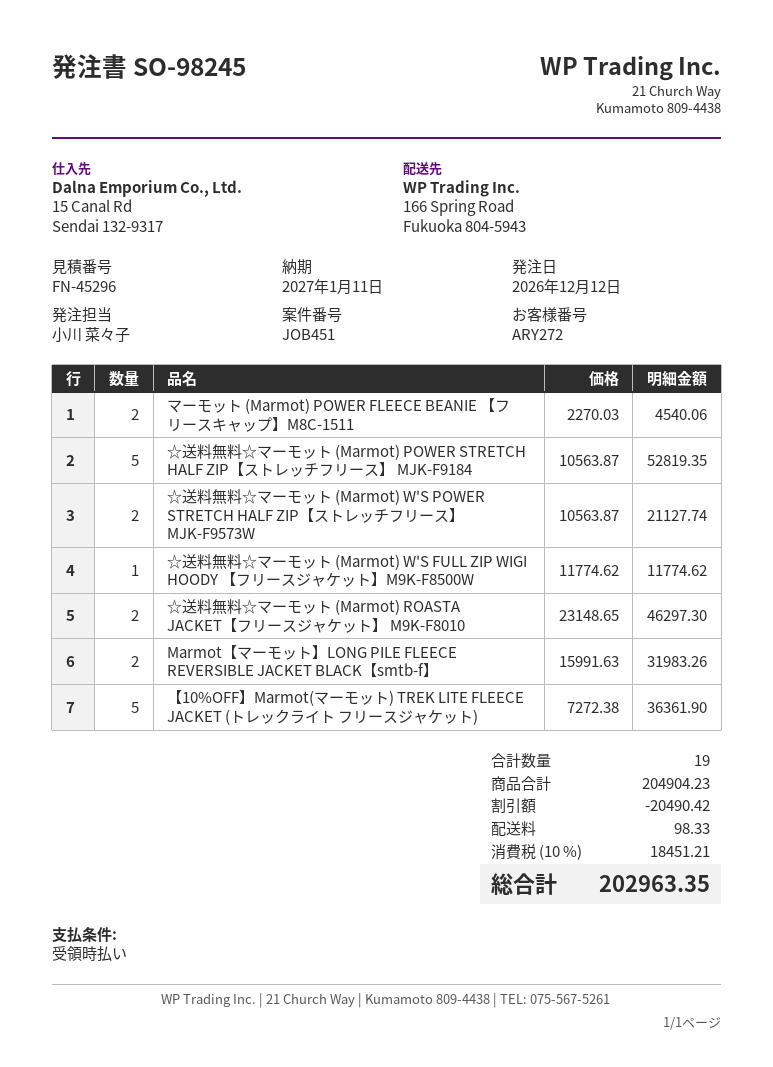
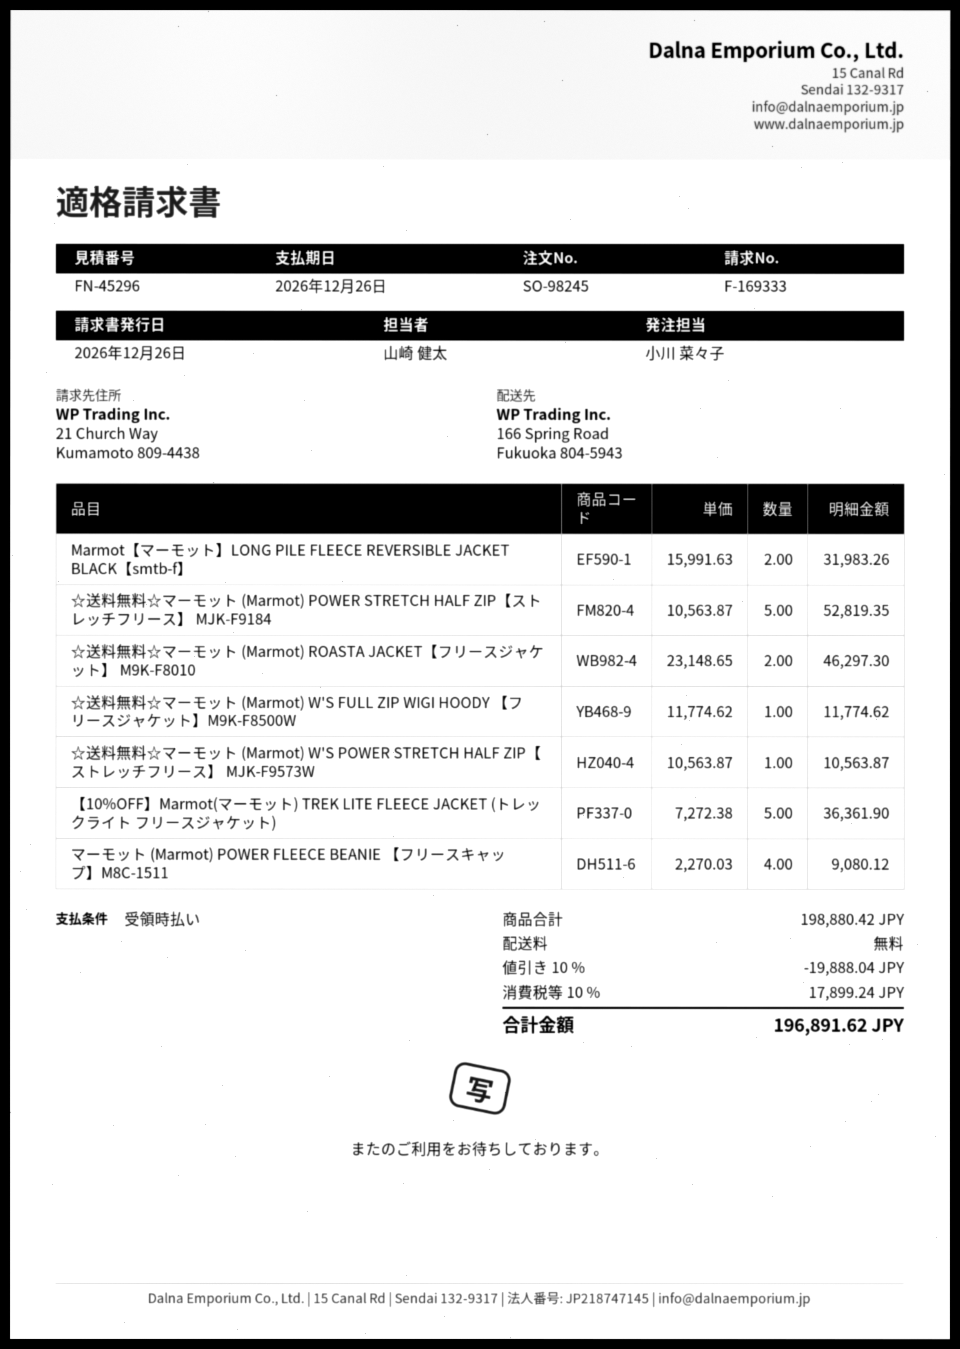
マーモット (Marmot) POWER FLEECE BEANIE 【フリースキャップ】M8C-1511: 2 x 2270.03 = 4540.06 -> 4 x 2270.03 = 9080.12
☆送料無料☆マーモット (Marmot) W'S POWER STRETCH HALF ZIP【ストレッチフリース】 MJK-F9573W: 2 x 10563.87 = 21127.74 -> 1 x 10563.87 = 10563.87
subtotal: 204904.23 -> 198880.42
discount: 20490.42 -> 19888.04
shipping: 98.33 -> 0.00
tax: 10% = 18451.21 -> 10% = 17899.24
total: 202963.35 -> 196891.62

